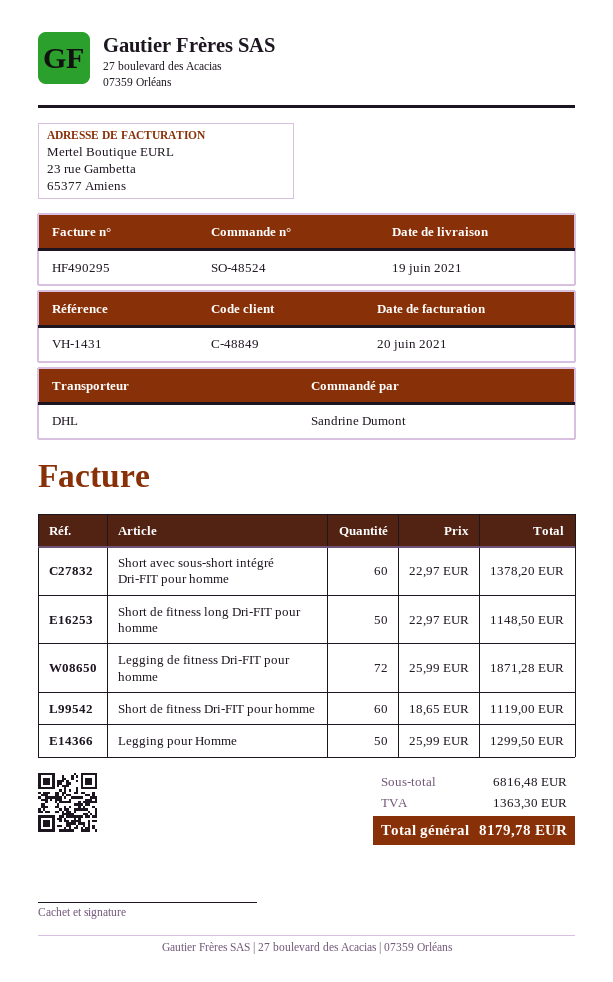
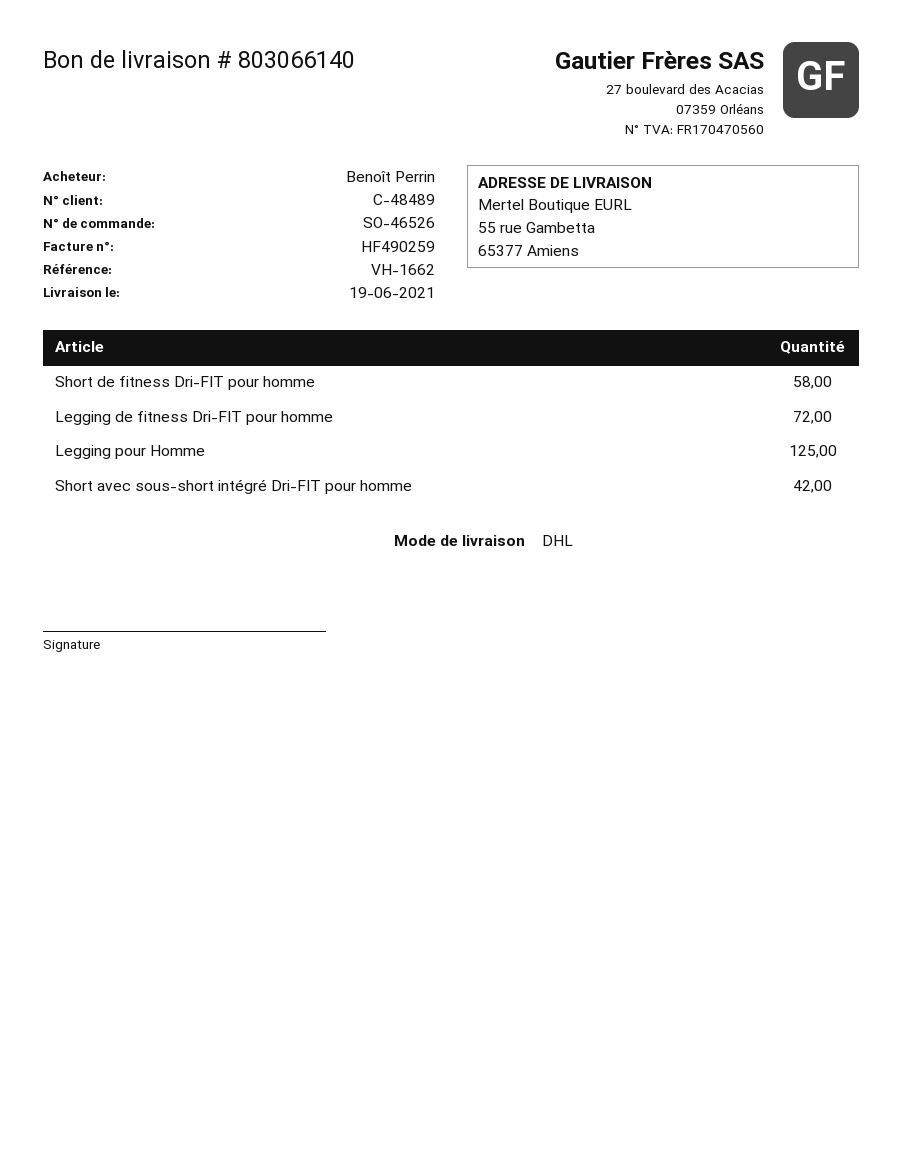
order number: SO-48524 -> SO-46526
invoice number: HF490295 -> HF490259
customer number: C-48849 -> C-48489
reference: VH-1431 -> VH-1662
ordered by: Sandrine Dumont -> Benoît Perrin
Short avec sous-short intégré Dri-FIT pour homme: 60 -> 42
Short de fitness long Dri-FIT pour homme: 50 -> none
Short de fitness Dri-FIT pour homme: 60 -> 58
Legging pour Homme: 50 -> 125

